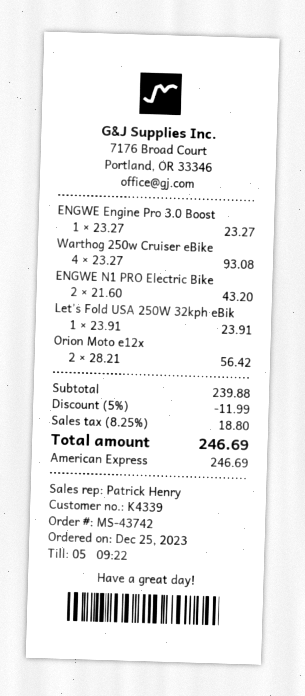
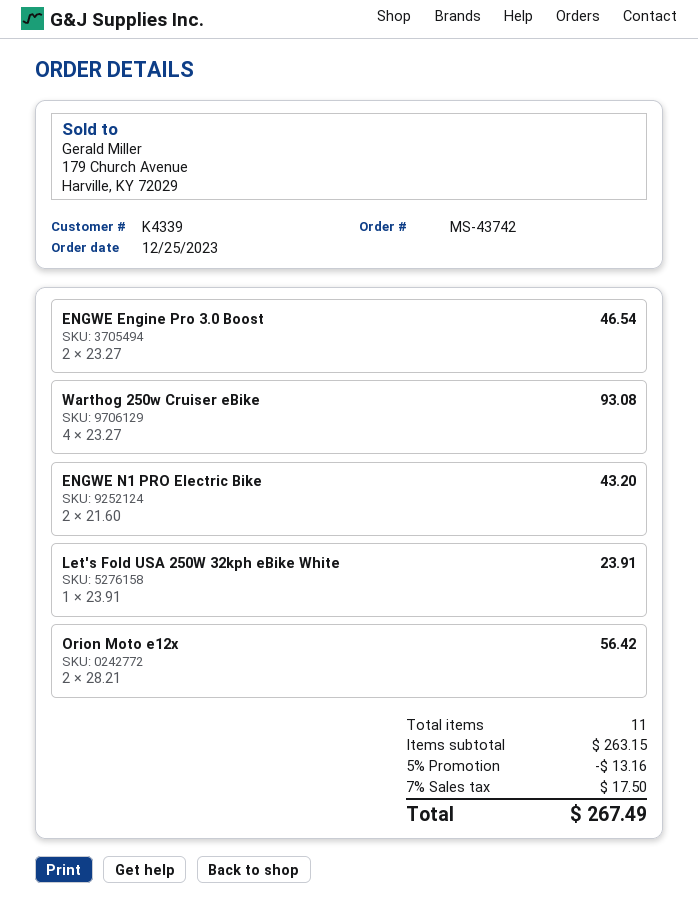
ENGWE Engine Pro 3.0 Boost: 1 x 23.27 = 23.27 -> 2 x 23.27 = 46.54
subtotal: 239.88 -> 263.15
discount: 5% = 11.99 -> 5% = 13.16
tax: 8.25% = 18.80 -> 7% = 17.50
total: 246.69 -> 267.49

